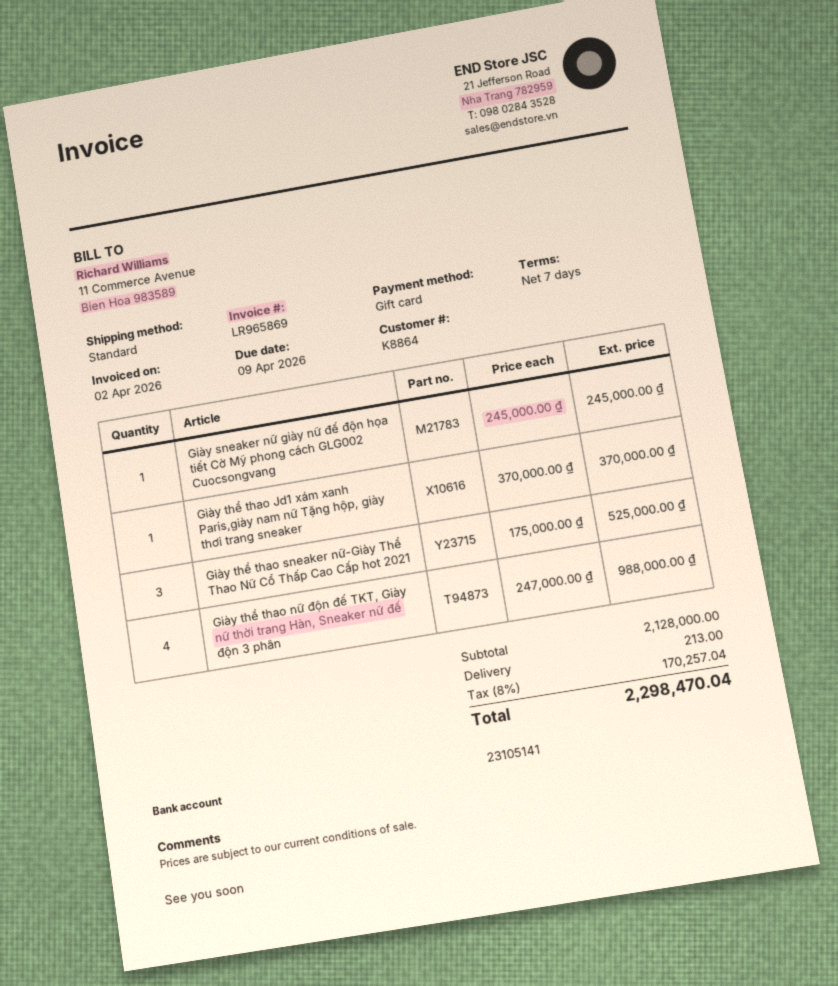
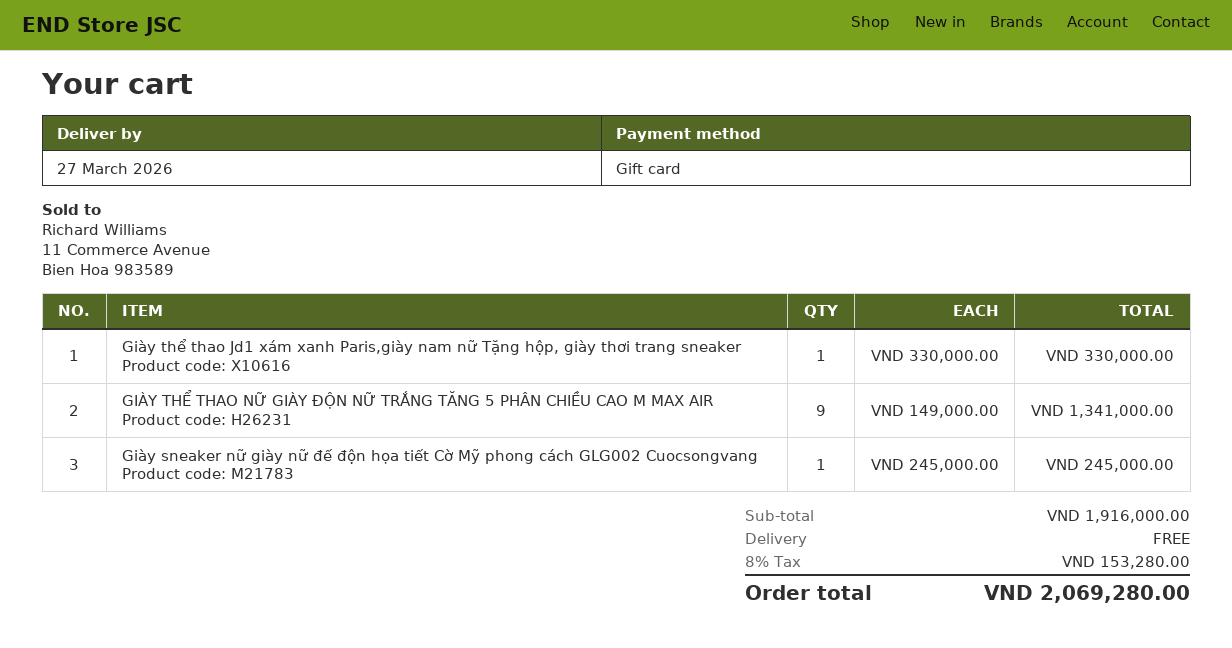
Giày thể thao Jd1 xám xanh Paris,giày nam nữ Tặng hộp, giày thơi trang sneaker: 1 x 370000.00 = 370000.00 -> 1 x 330000.00 = 330000.00
Giày thể thao sneaker nữ-Giày Thể Thao Nữ Cổ Thấp Cao Cấp hot 2021: 3 x 175000.00 = 525000.00 -> none
Giày thể thao nữ độn đế TKT, Giày nữ thời trang Hàn, Sneaker nữ đế độn 3 phân: 4 x 247000.00 = 988000.00 -> none
GIÀY THỂ THAO NỮ GIÀY ĐỘN NỮ TRẮNG TĂNG 5 PHÂN CHIỀU CAO M MAX AIR: none -> 9 x 149000.00 = 1341000.00
subtotal: 2128000.00 -> 1916000.00
shipping: 213.00 -> 0.00
tax: 8% = 170257.04 -> 8% = 153280.00
total: 2298470.04 -> 2069280.00

